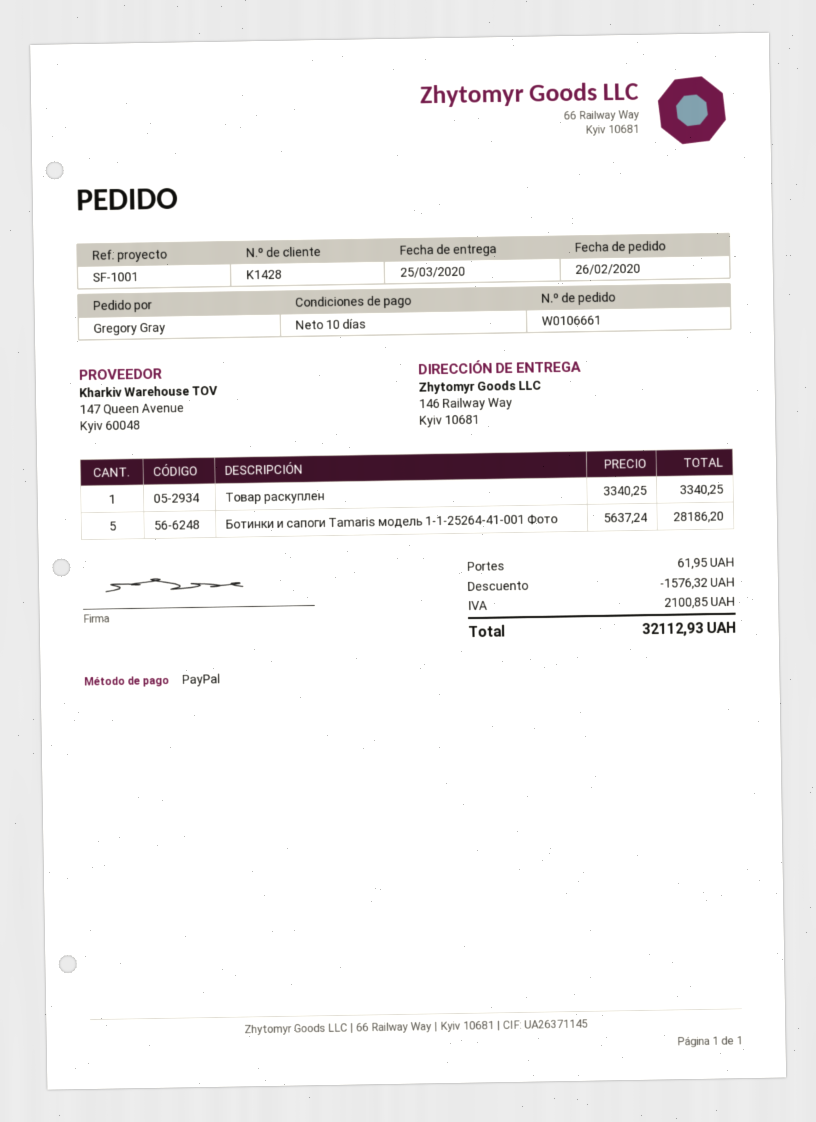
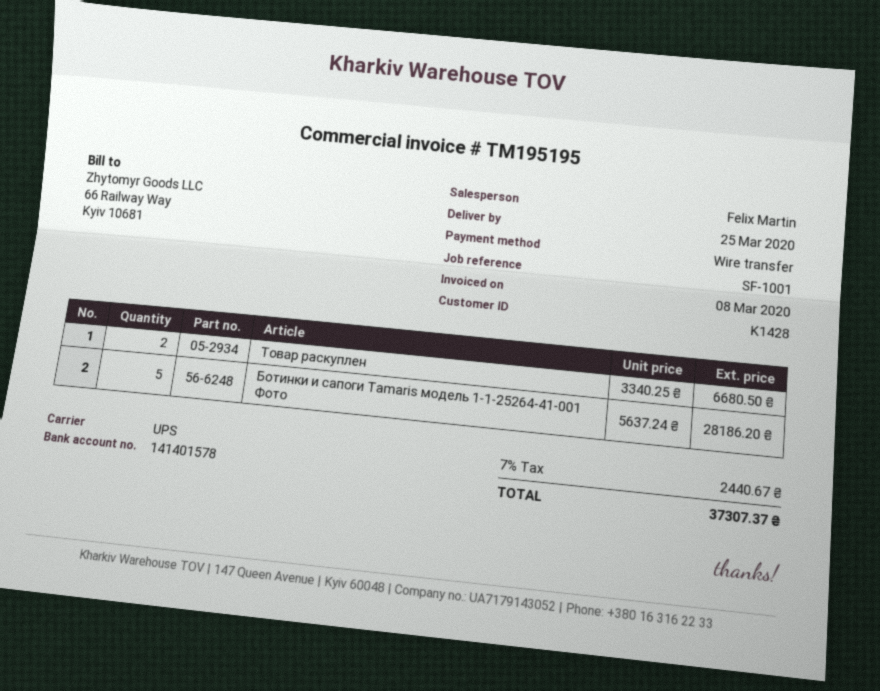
payment method: PayPal -> bank transfer
Товар раскуплен: 1 x 3340.25 = 3340.25 -> 2 x 3340.25 = 6680.50
discount: 1576.32 -> none
shipping: 61.95 -> none
tax: 2100.85 -> 2440.67
total: 32112.93 -> 37307.37

